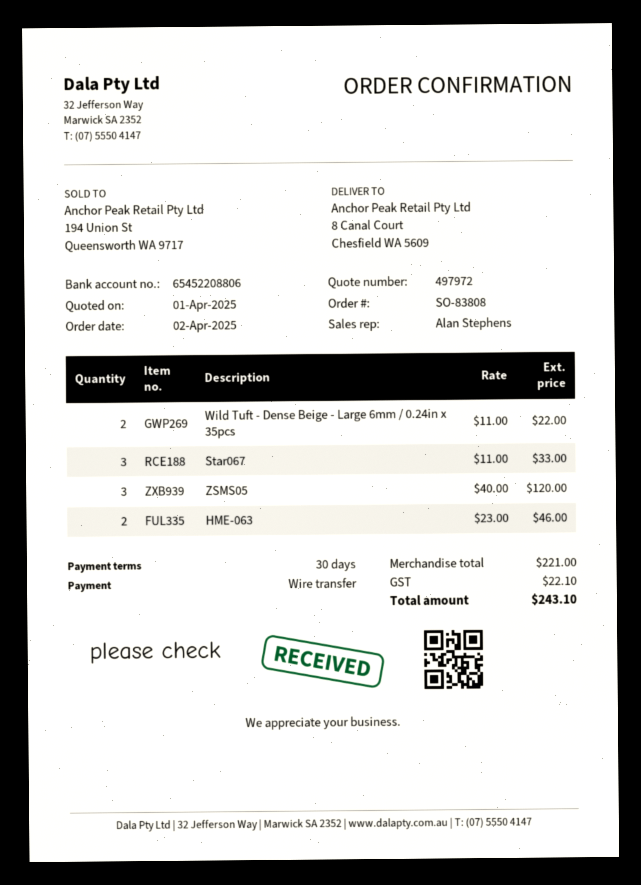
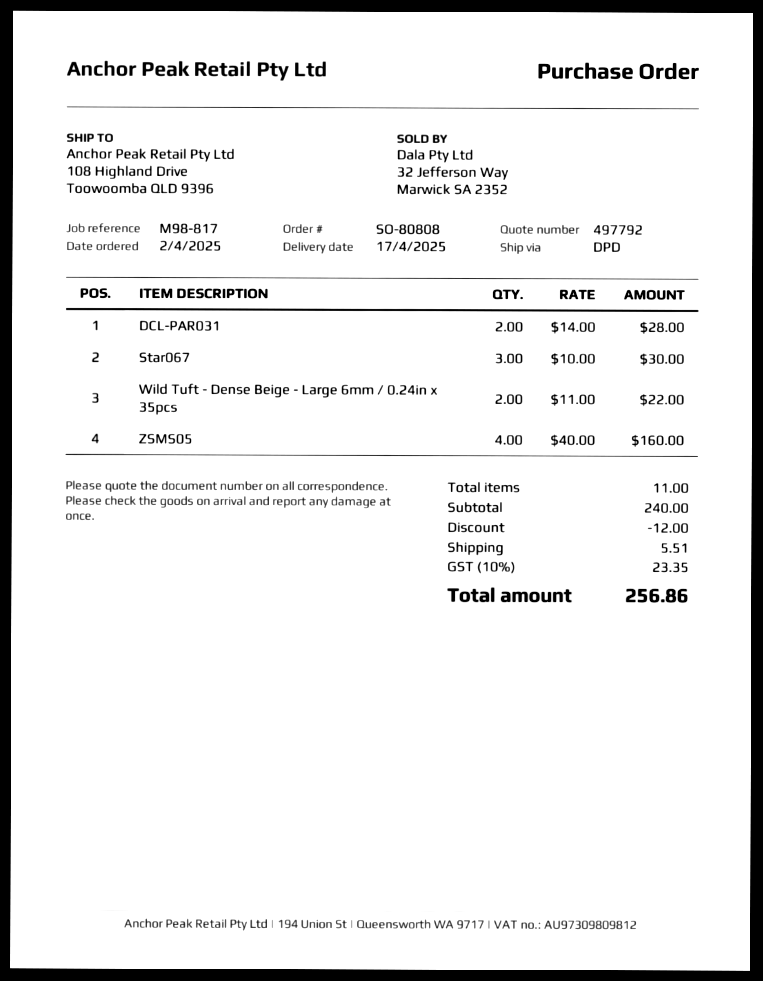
quote number: 497972 -> 497792
order number: SO-83808 -> SO-80808
ship to: 8 Canal Court, Chesfield WA 5609 -> 108 Highland Drive, Toowoomba QLD 9396
Star067: 3 x 11.00 = 33.00 -> 3 x 10.00 = 30.00
ZSMS05: 3 x 40.00 = 120.00 -> 4 x 40.00 = 160.00
HME-063: 2 x 23.00 = 46.00 -> none
DCL-PAR031: none -> 2 x 14.00 = 28.00
subtotal: 221.00 -> 240.00
discount: none -> 12.00
shipping: none -> 5.51
tax: 22.10 -> 23.35
total: 243.10 -> 256.86

